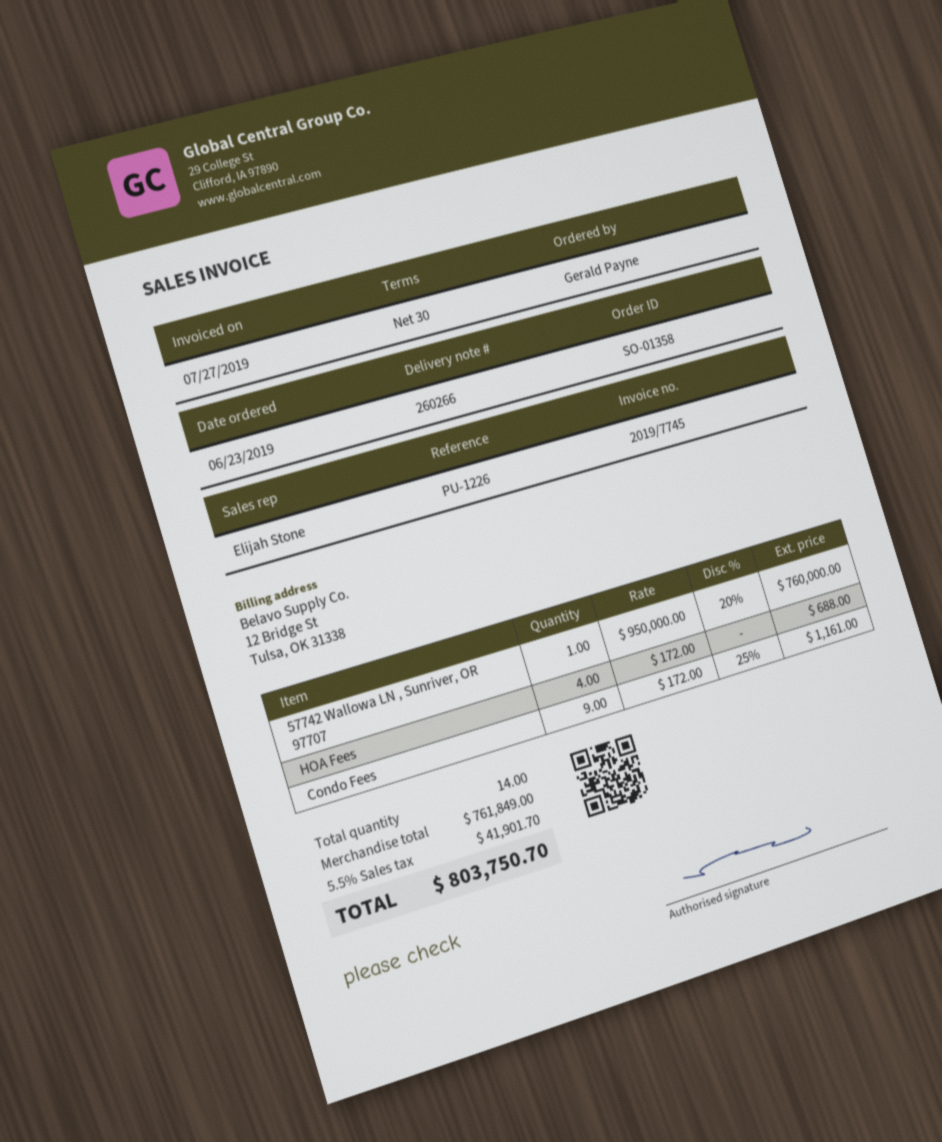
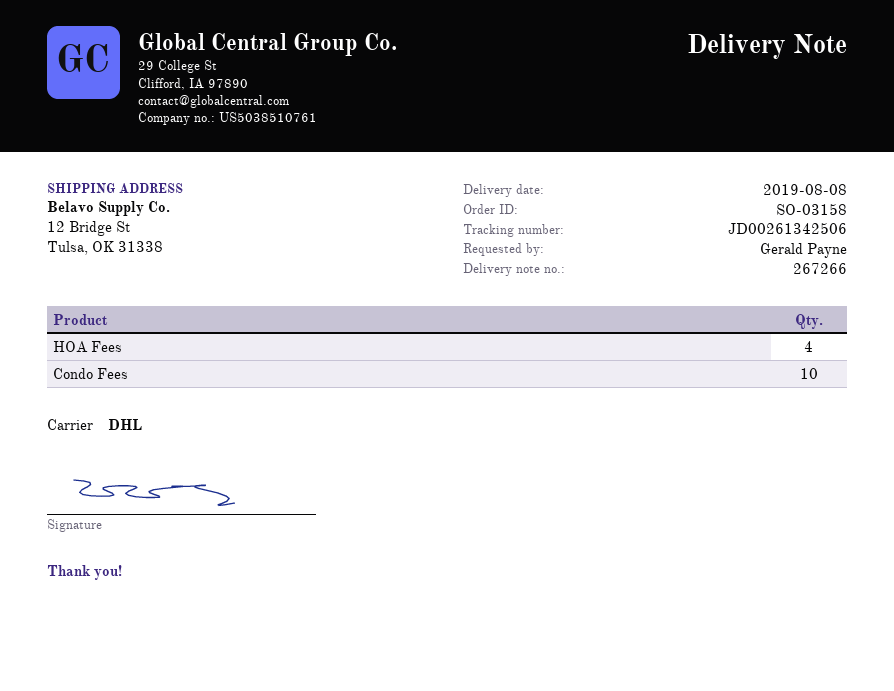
order number: SO-01358 -> SO-03158
delivery note number: 260266 -> 267266
57742 Wallowa LN , Sunriver, OR 97707: 1 -> none
Condo Fees: 9 -> 10

